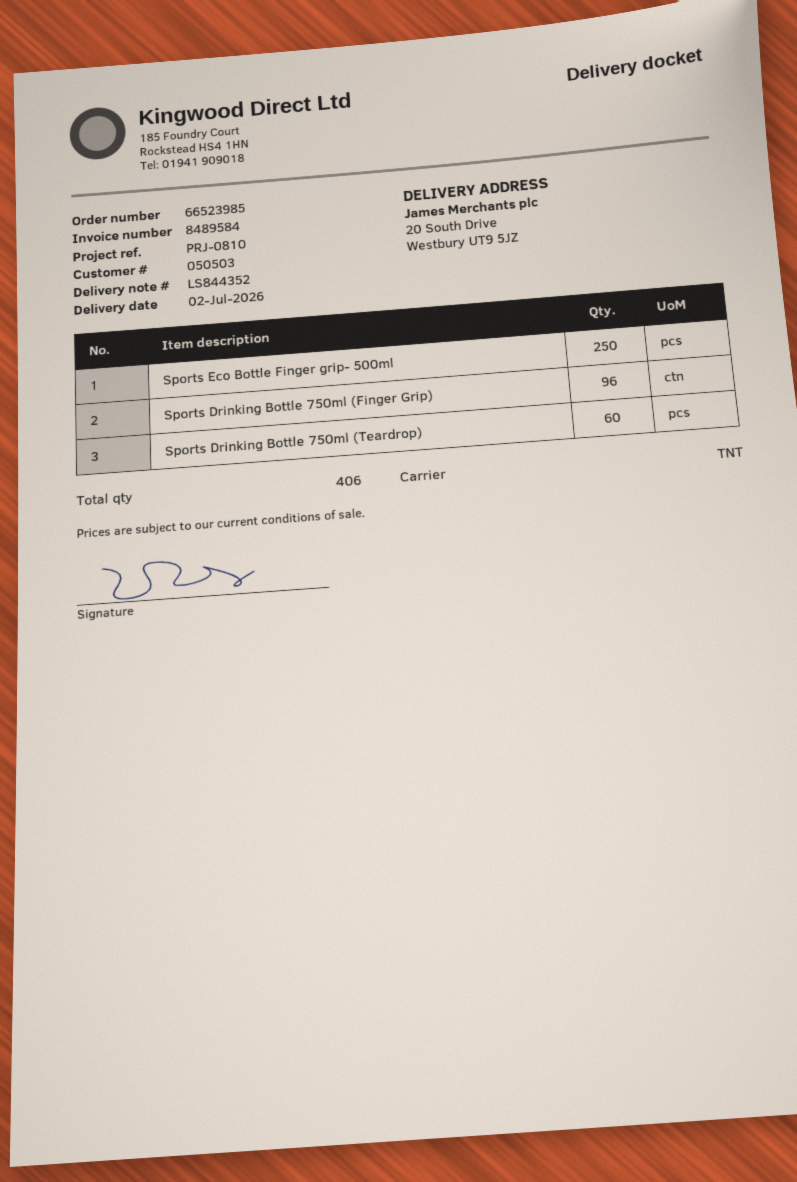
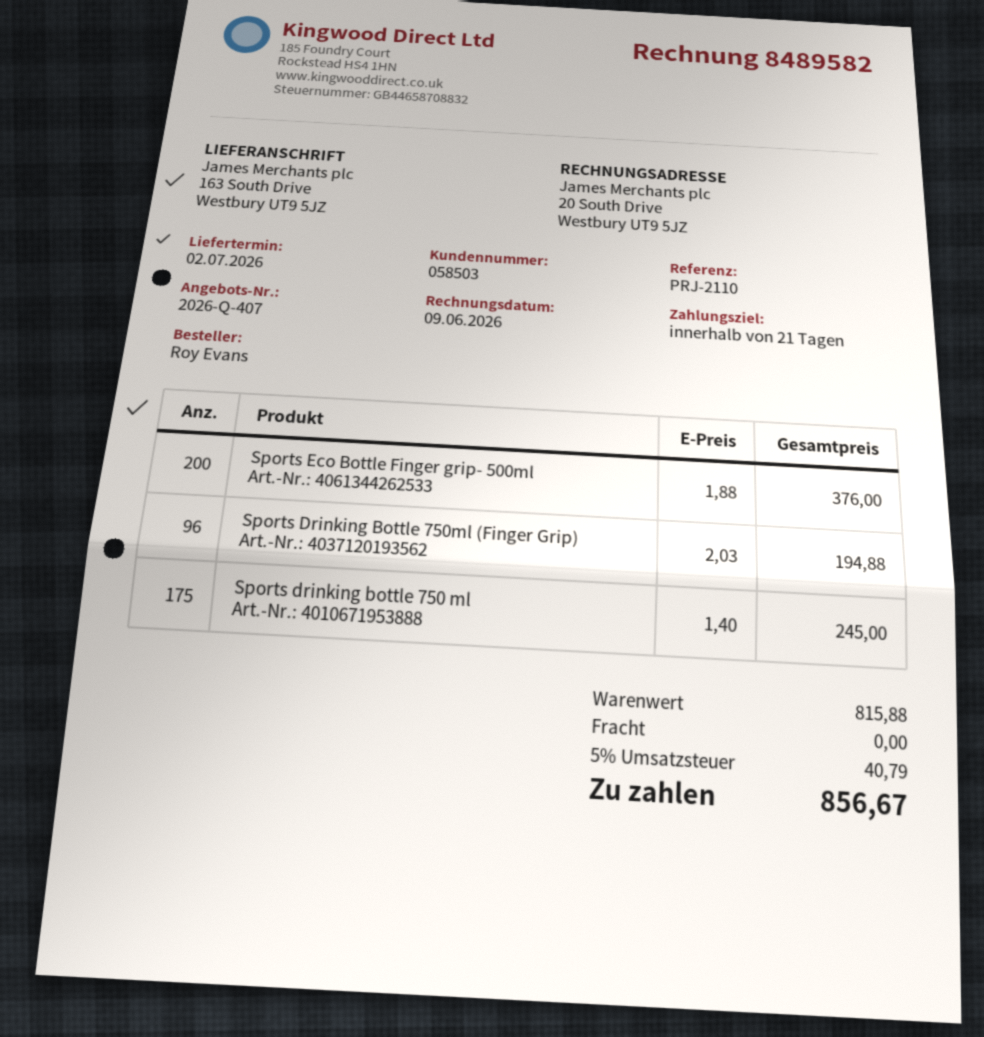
invoice number: 8489584 -> 8489582
customer number: 050503 -> 058503
reference: PRJ-0810 -> PRJ-2110
ship to: 20 South Drive, Westbury UT9 5JZ -> 163 South Drive, Westbury UT9 5JZ
Sports Eco Bottle Finger grip- 500ml: 250 -> 200
Sports Drinking Bottle 750ml (Teardrop): 60 -> none
Sports drinking bottle 750 ml: none -> 175

